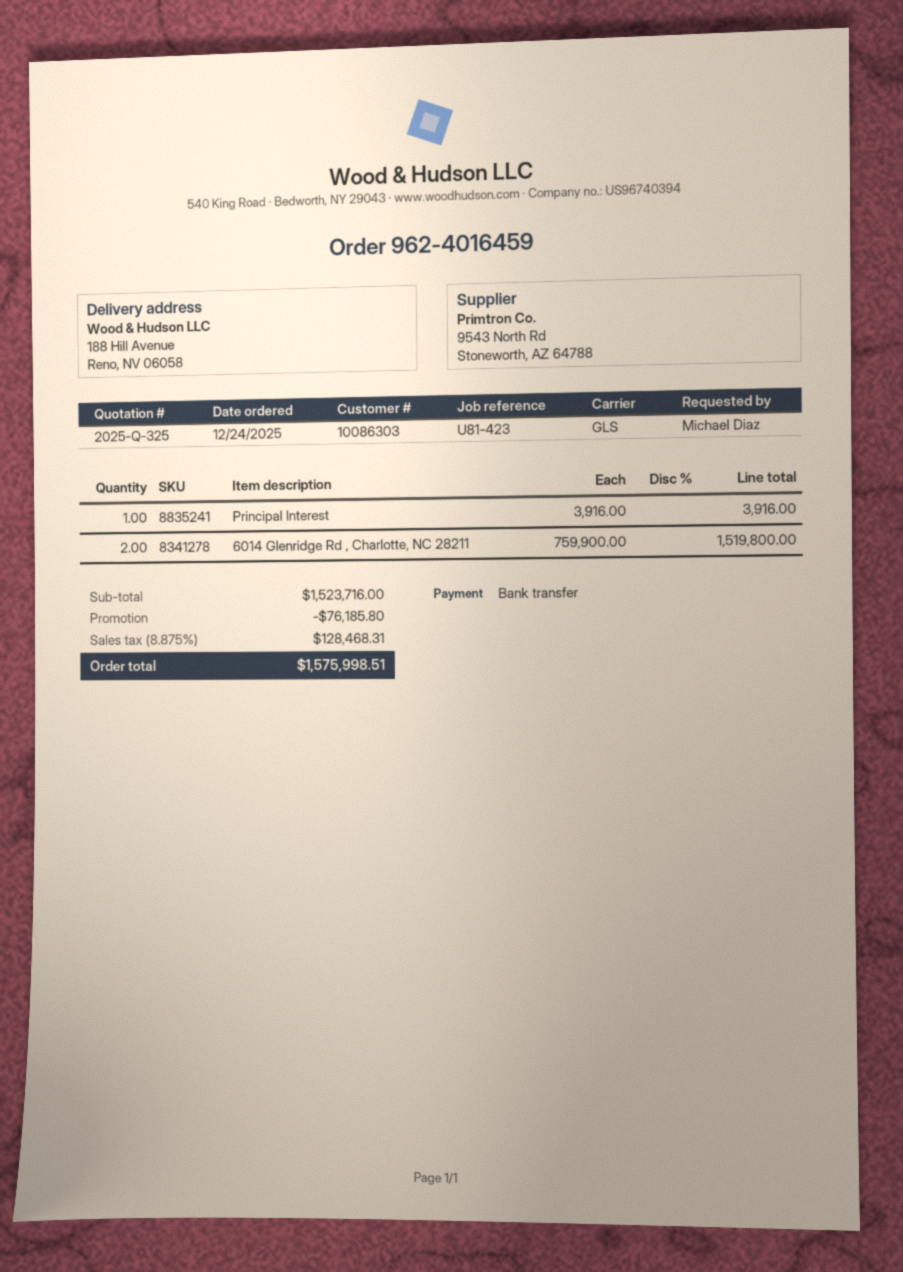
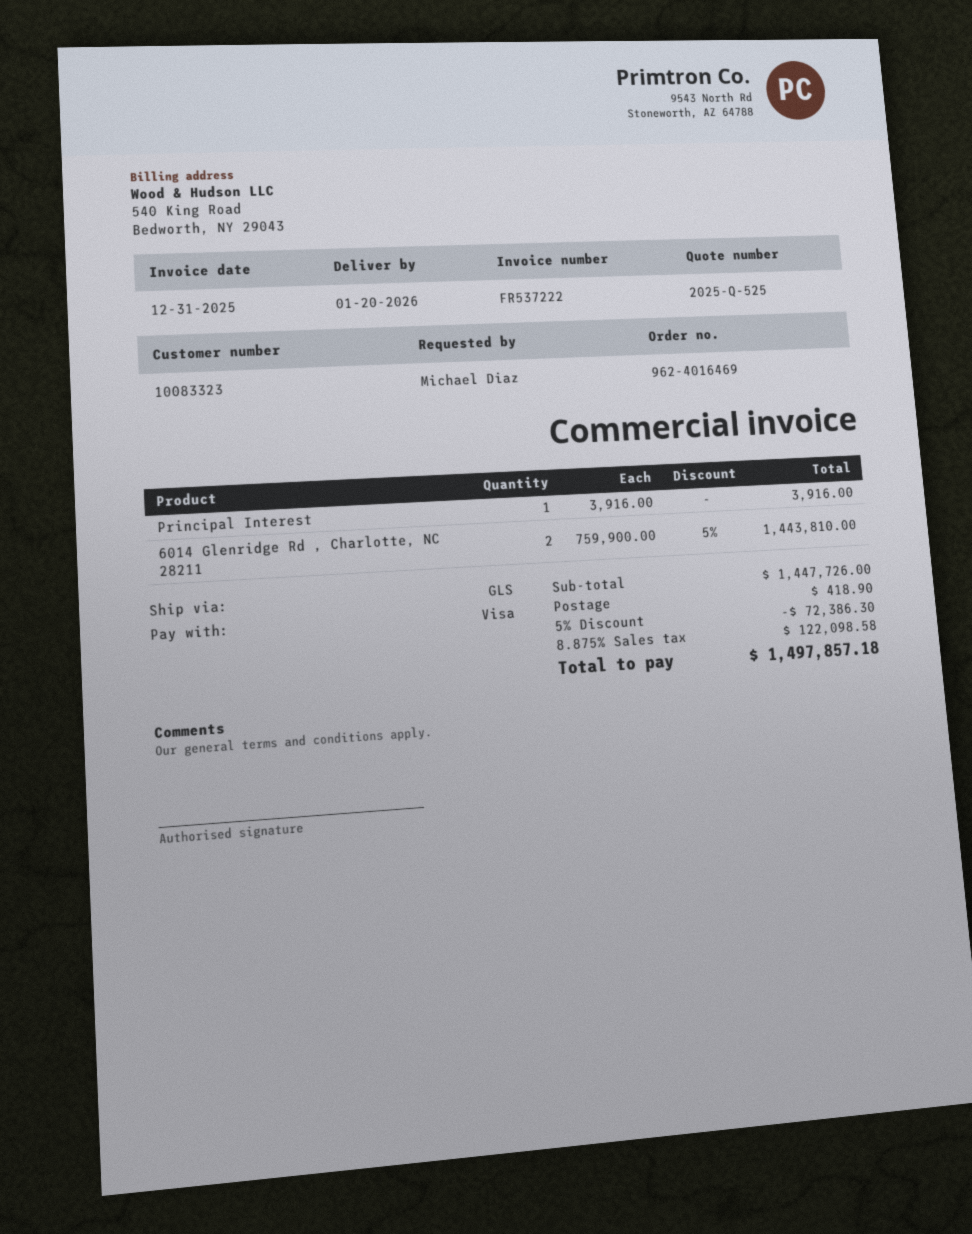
quote number: 2025-Q-325 -> 2025-Q-525
order number: 962-4016459 -> 962-4016469
customer number: 10086303 -> 10083323
payment method: bank transfer -> Visa
6014 Glenridge Rd , Charlotte, NC 28211: 2 x 759900.00 = 1519800.00 -> 2 x 759900.00 - 5% = 1443810.00
subtotal: 1523716.00 -> 1447726.00
discount: 76185.80 -> 72386.30
shipping: none -> 418.90
tax: 8.875% = 128468.31 -> 8.875% = 122098.58
total: 1575998.51 -> 1497857.18

